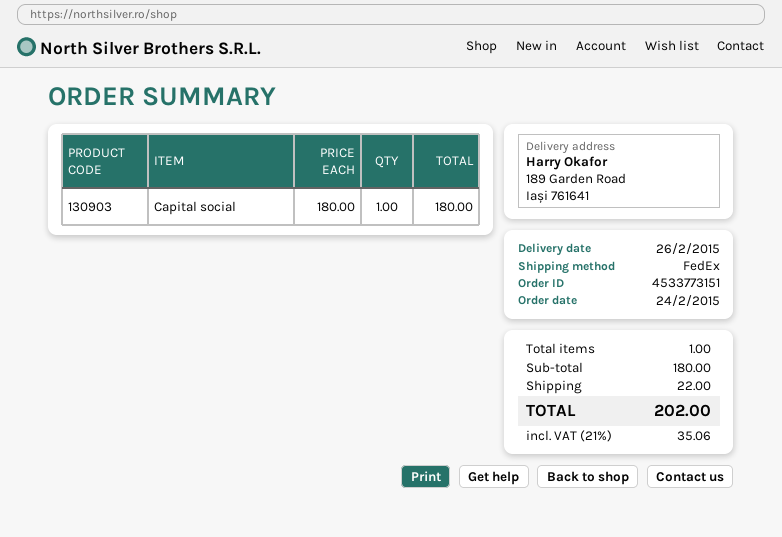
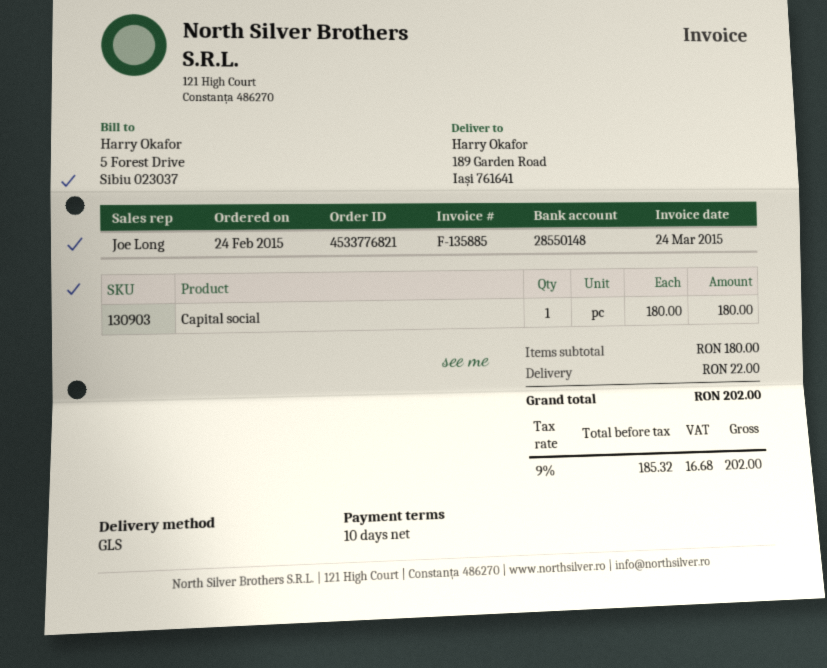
order number: 4533773151 -> 4533776821
shipping method: FedEx -> GLS
tax: 21% = 35.06 -> 9% = 16.68

